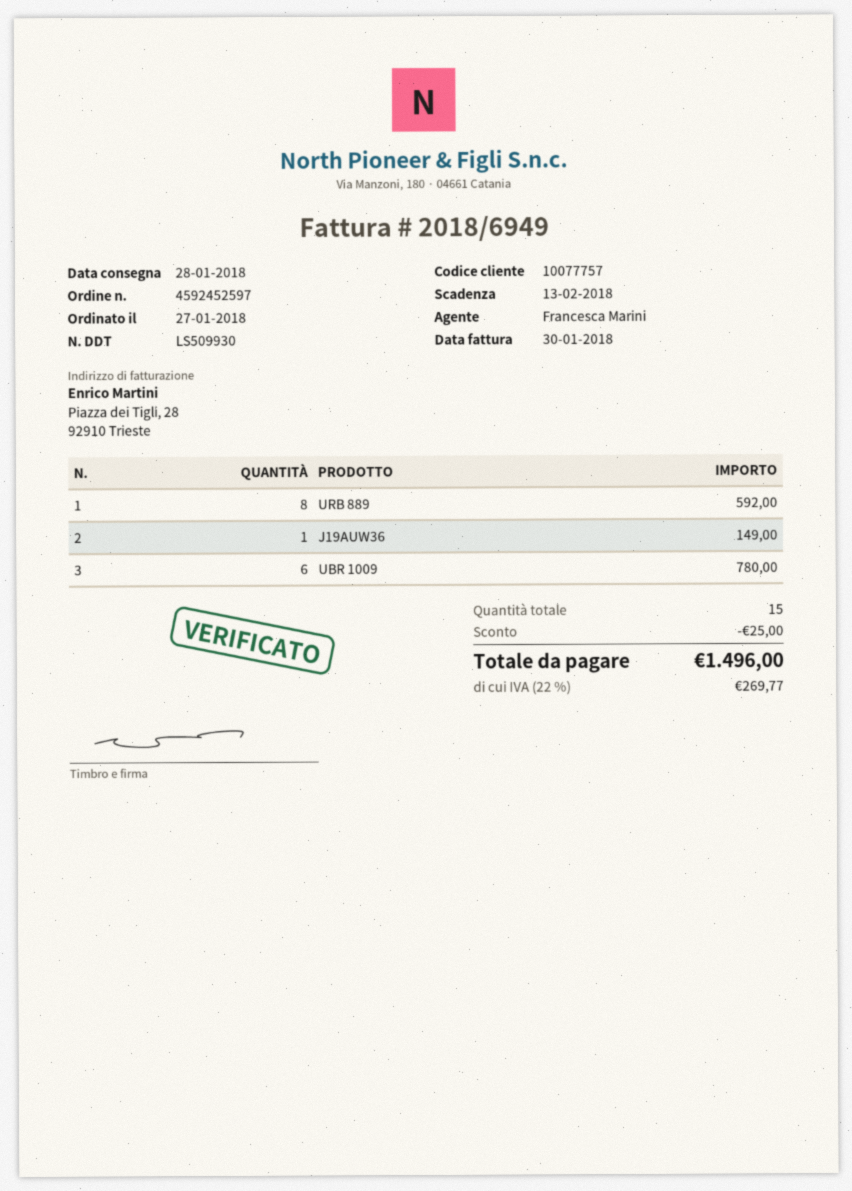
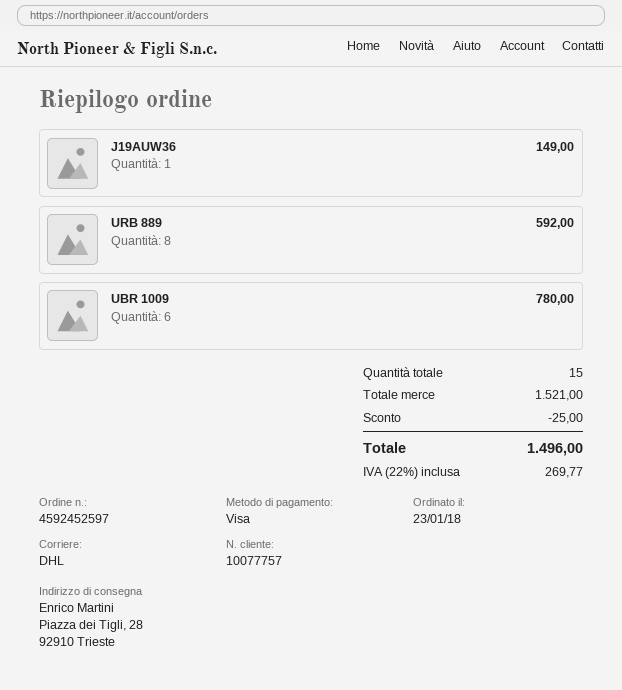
order date: 2018-01-27 -> 2018-01-23

